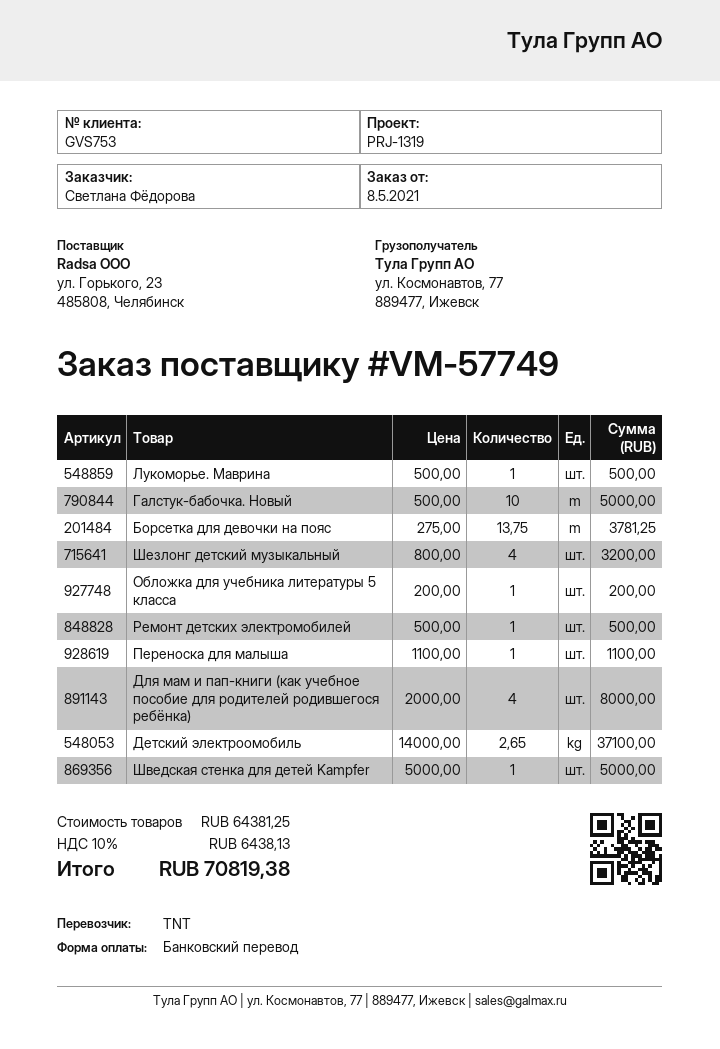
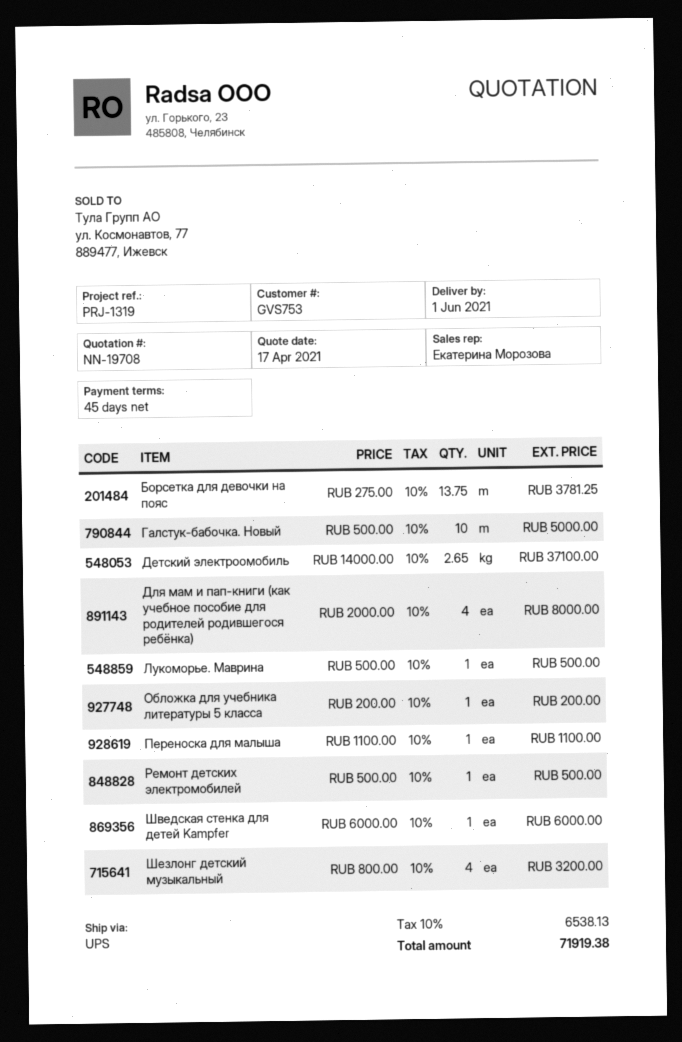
shipping method: TNT -> UPS
Шведская стенка для детей Kampfer: 1 x 5000.00 = 5000.00 -> 1 x 6000.00 = 6000.00
tax: 10% = 6438.13 -> 10% = 6538.13
total: 70819.38 -> 71919.38

